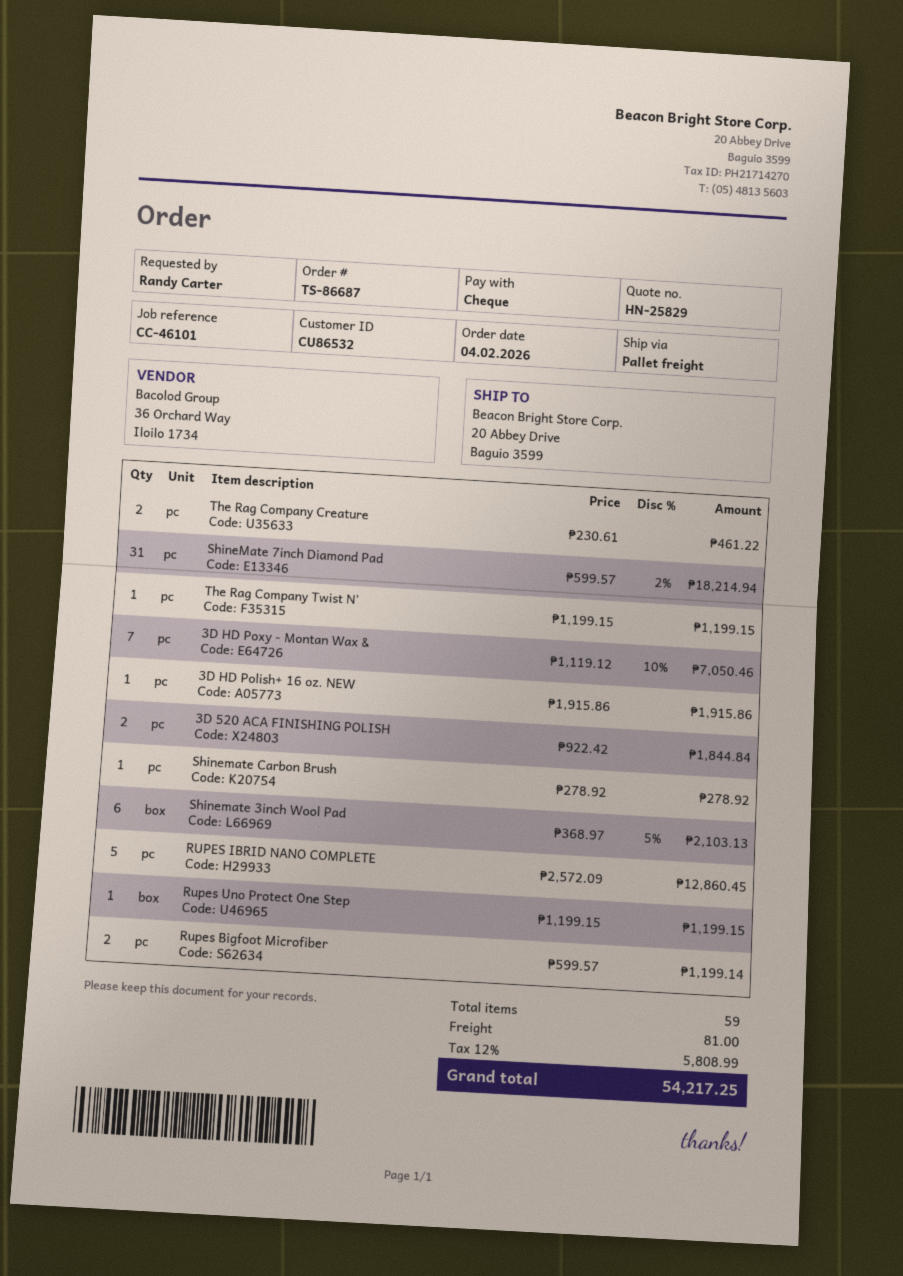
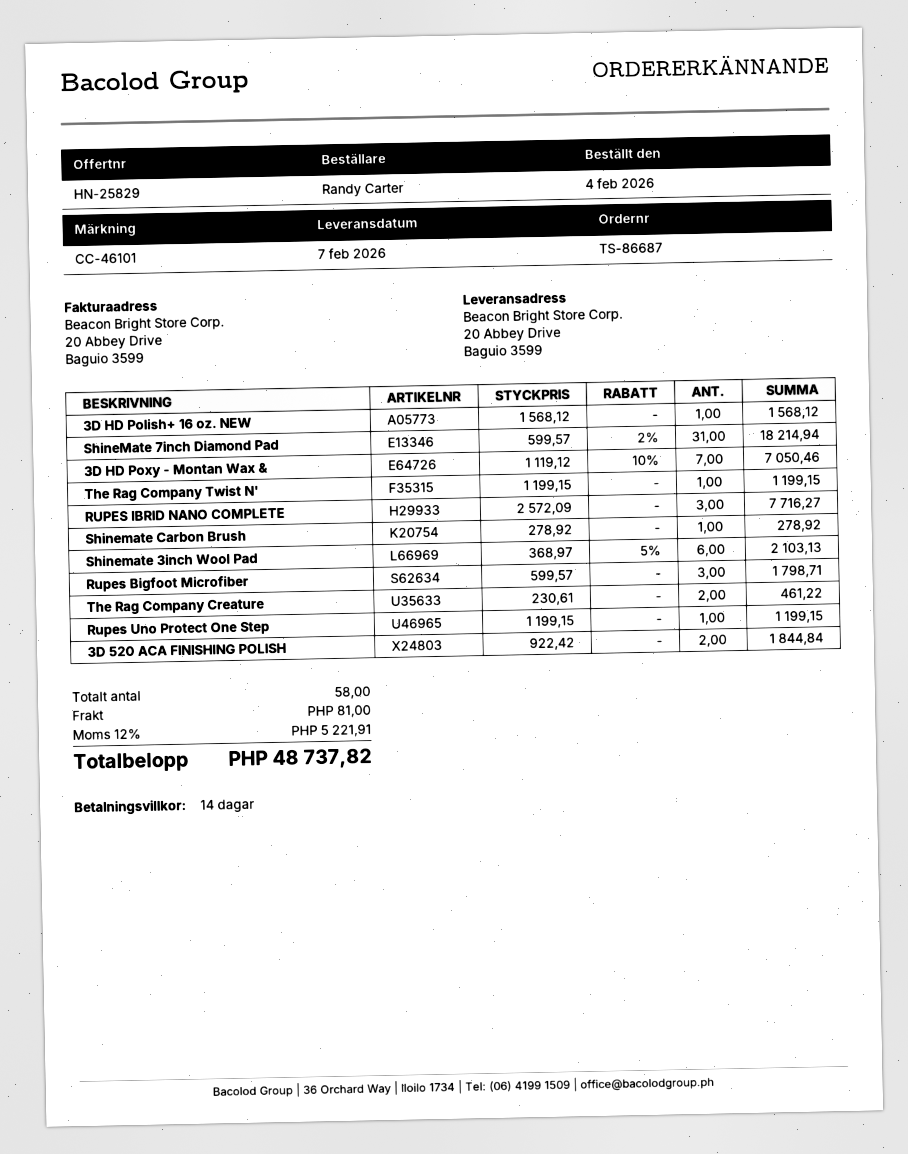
3D HD Polish+ 16 oz. NEW: 1 x 1915.86 = 1915.86 -> 1 x 1568.12 = 1568.12
RUPES IBRID NANO COMPLETE: 5 x 2572.09 = 12860.45 -> 3 x 2572.09 = 7716.27
Rupes Bigfoot Microfiber: 2 x 599.57 = 1199.14 -> 3 x 599.57 = 1798.71
total quantity: 59 -> 58
tax: 12% = 5808.99 -> 12% = 5221.91
total: 54217.25 -> 48737.82

